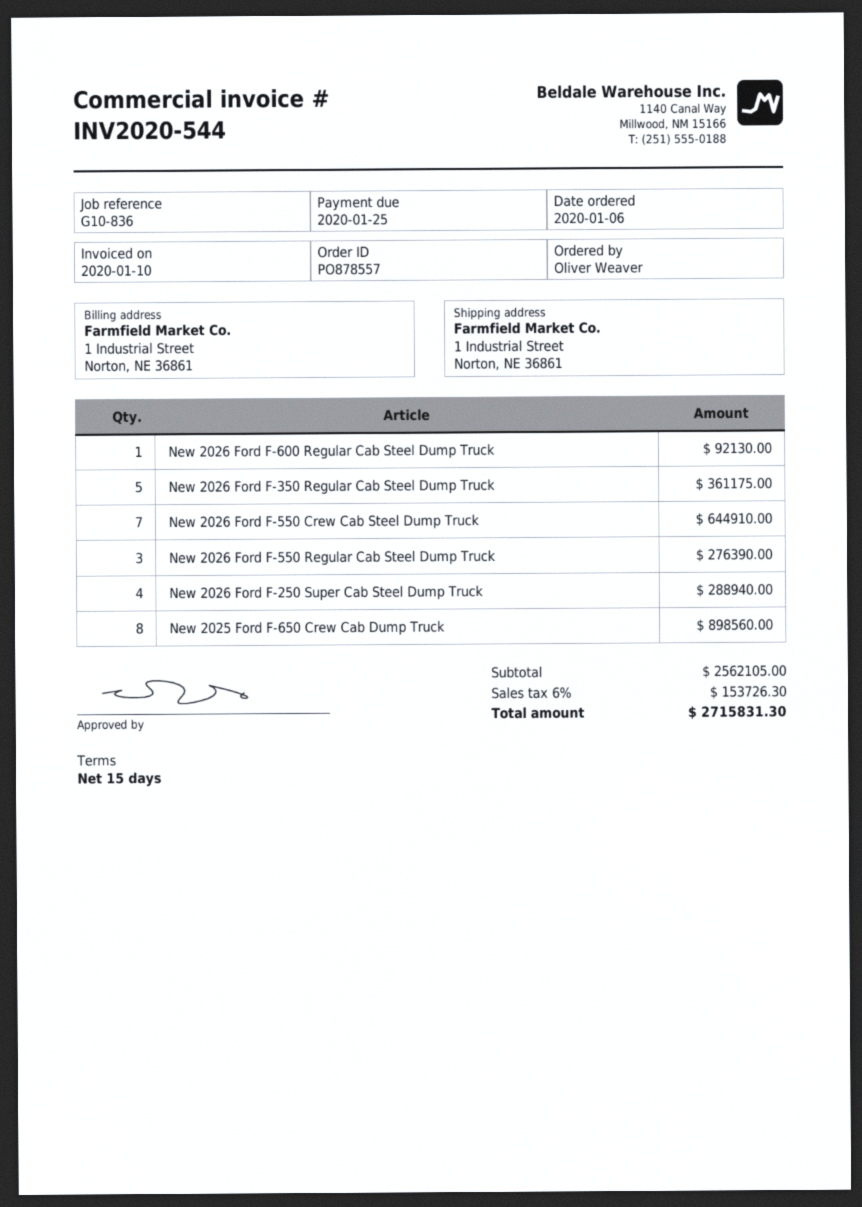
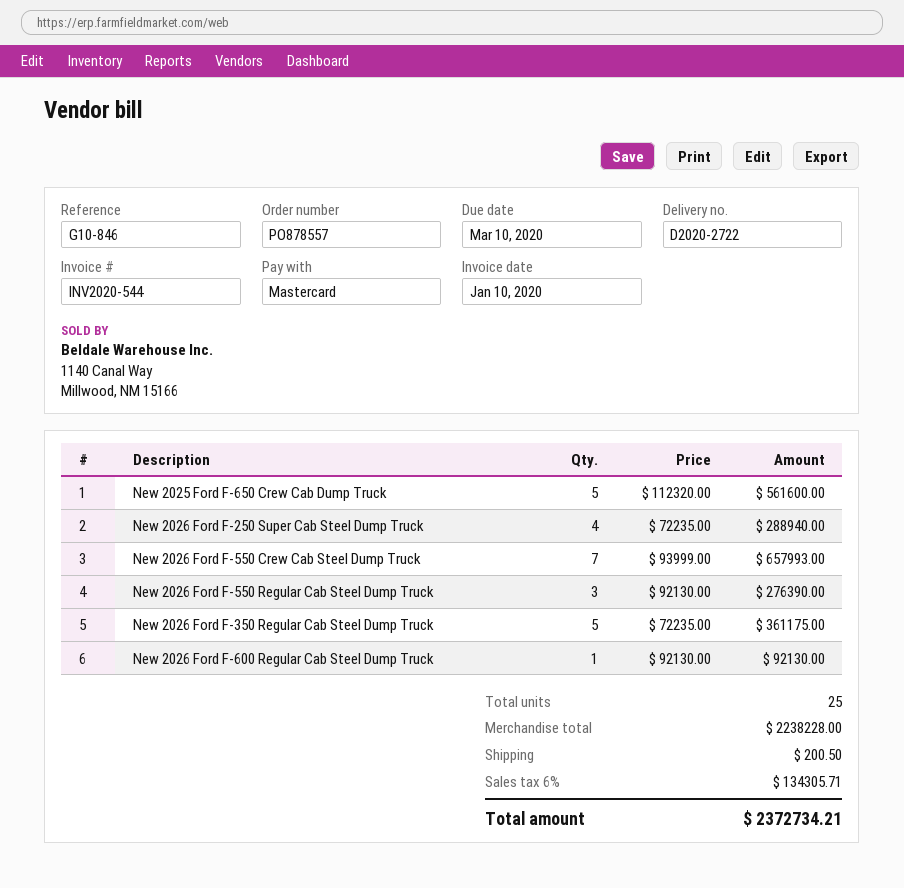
due date: 2020-01-25 -> 2020-03-10
reference: G10-836 -> G10-846
New 2026 Ford F-550 Crew Cab Steel Dump Truck: 7 for 644910.00 -> 7 for 657993.00
New 2025 Ford F-650 Crew Cab Dump Truck: 8 for 898560.00 -> 5 for 561600.00
subtotal: 2562105.00 -> 2238228.00
shipping: none -> 200.50
tax: 6% = 153726.30 -> 6% = 134305.71
total: 2715831.30 -> 2372734.21

